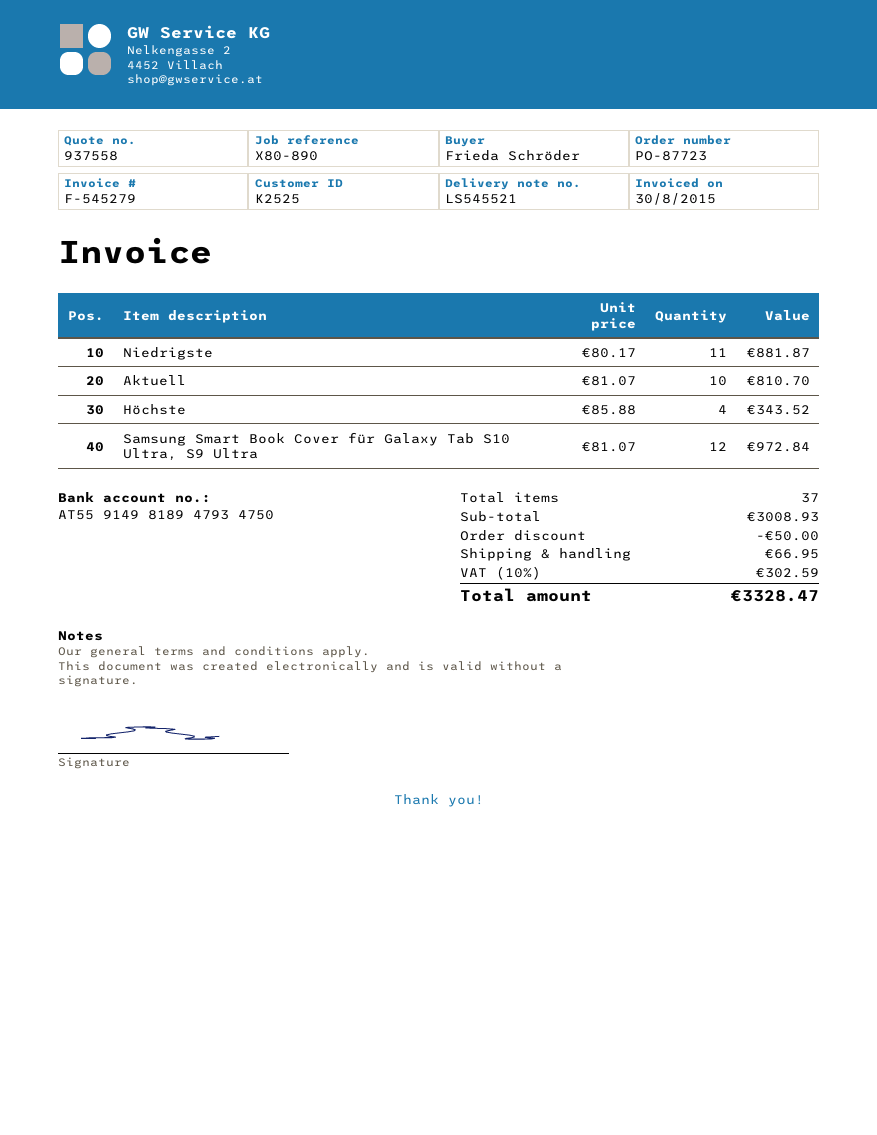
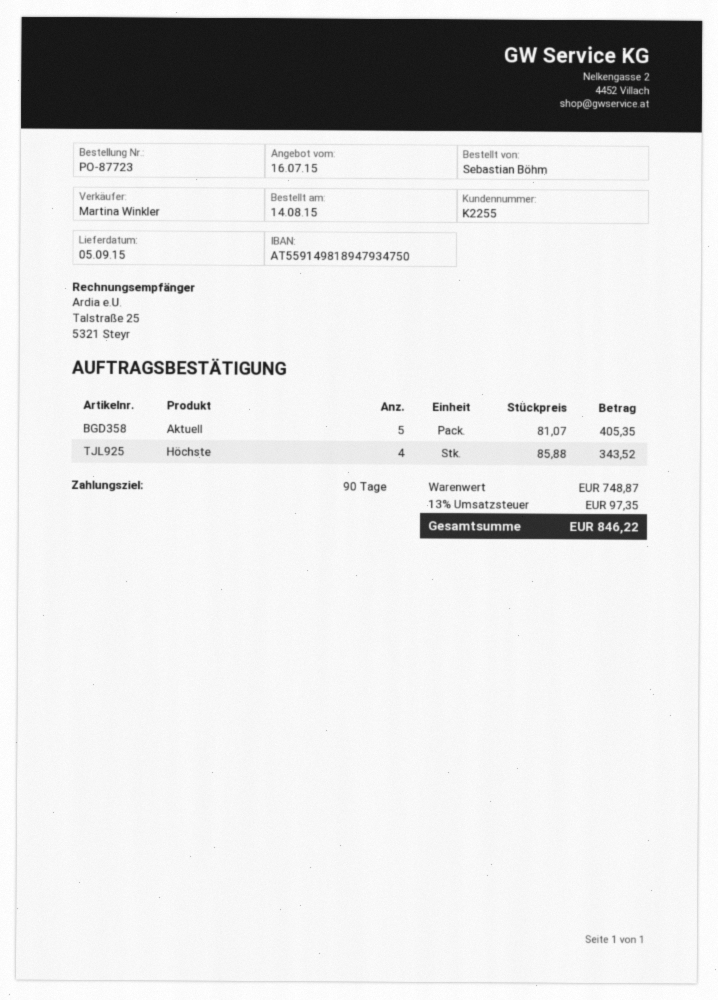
customer number: K2525 -> K2255
ordered by: Frieda Schröder -> Sebastian Böhm
Niedrigste: 11 x 80.17 = 881.87 -> none
Aktuell: 10 x 81.07 = 810.70 -> 5 x 81.07 = 405.35
Samsung Smart Book Cover für Galaxy Tab S10 Ultra, S9 Ultra: 12 x 81.07 = 972.84 -> none
subtotal: 3008.93 -> 748.87
discount: 50.00 -> none
shipping: 66.95 -> none
tax: 10% = 302.59 -> 13% = 97.35
total: 3328.47 -> 846.22

